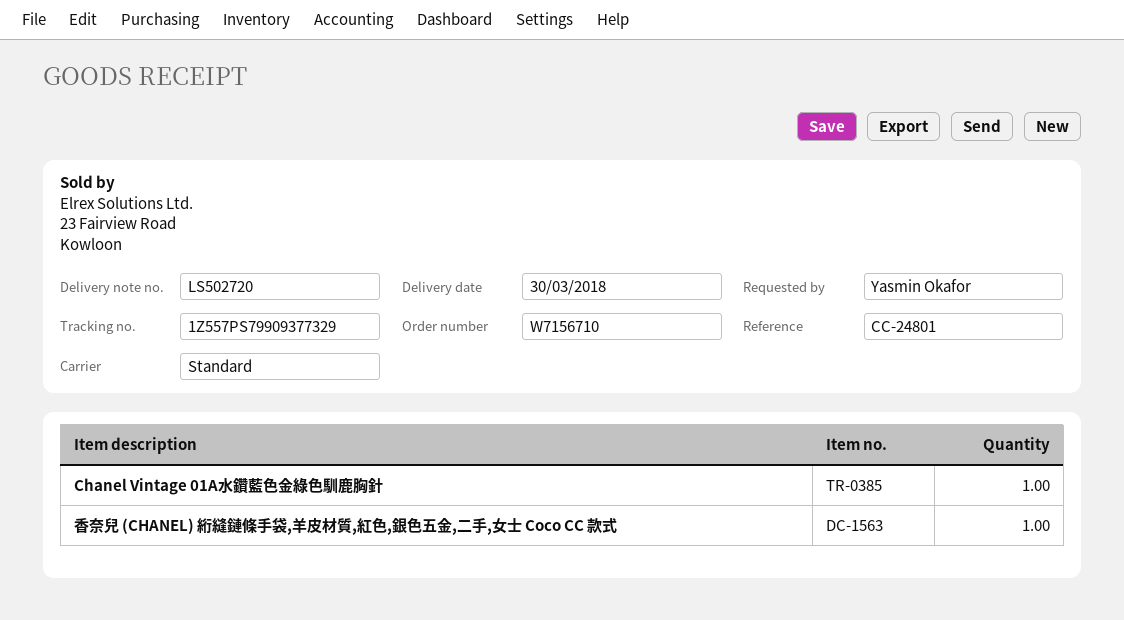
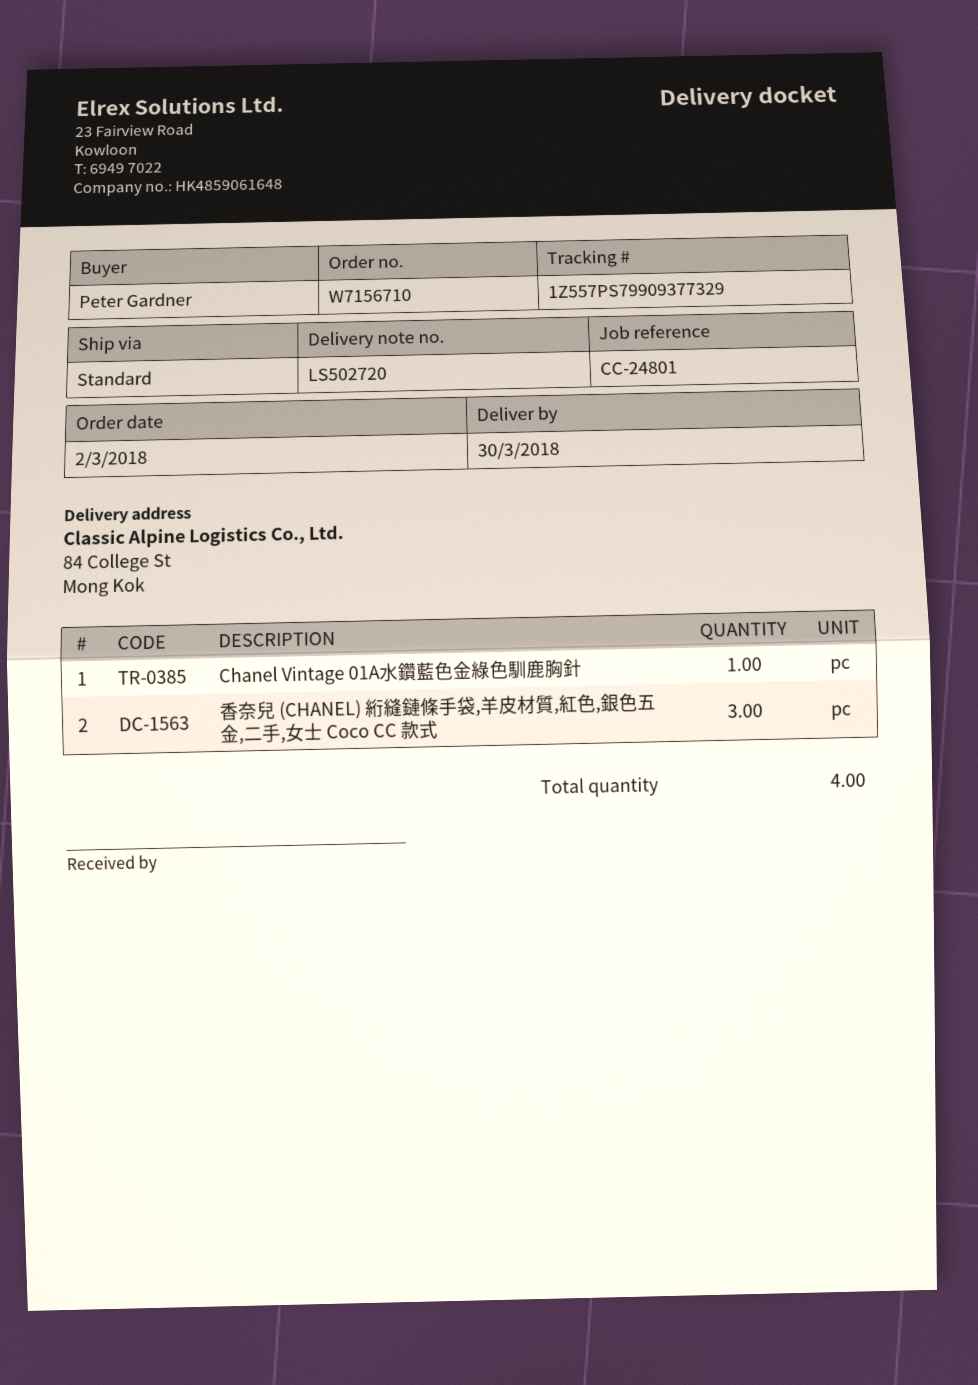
ordered by: Yasmin Okafor -> Peter Gardner
香奈兒 (CHANEL) 絎縫鏈條手袋,羊皮材質,紅色,銀色五金,二手,女士 Coco CC 款式: 1 -> 3

